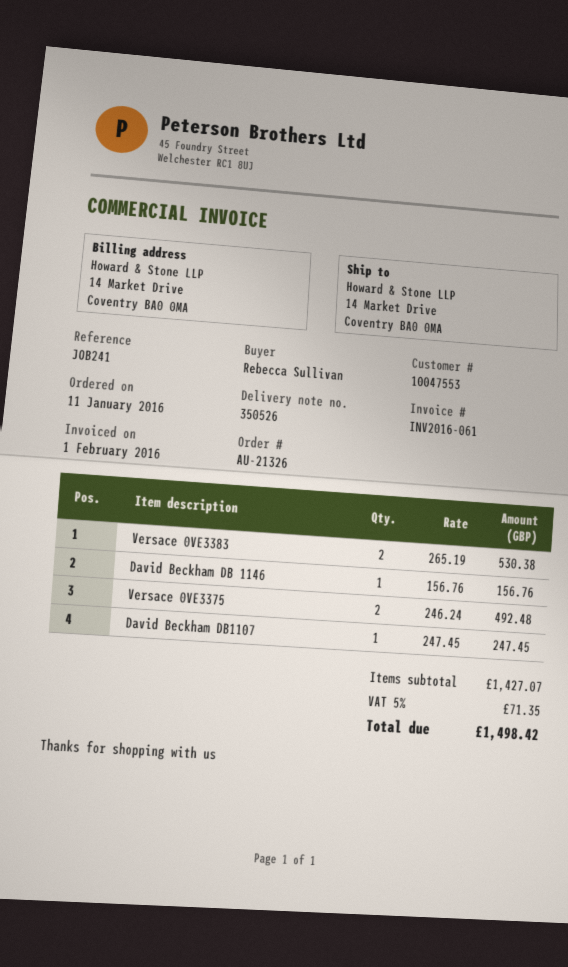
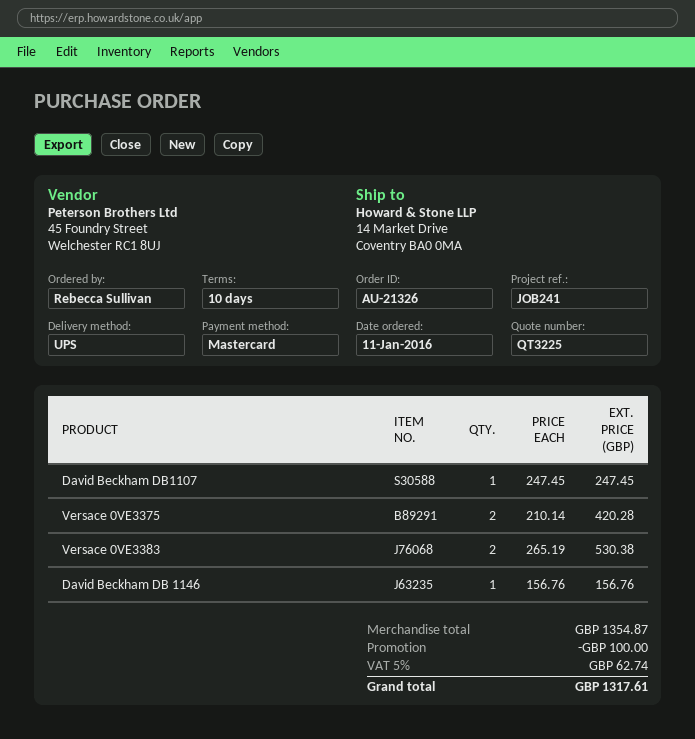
Versace 0VE3375: 2 x 246.24 = 492.48 -> 2 x 210.14 = 420.28
subtotal: 1427.07 -> 1354.87
discount: none -> 100.00
tax: 5% = 71.35 -> 5% = 62.74
total: 1498.42 -> 1317.61

